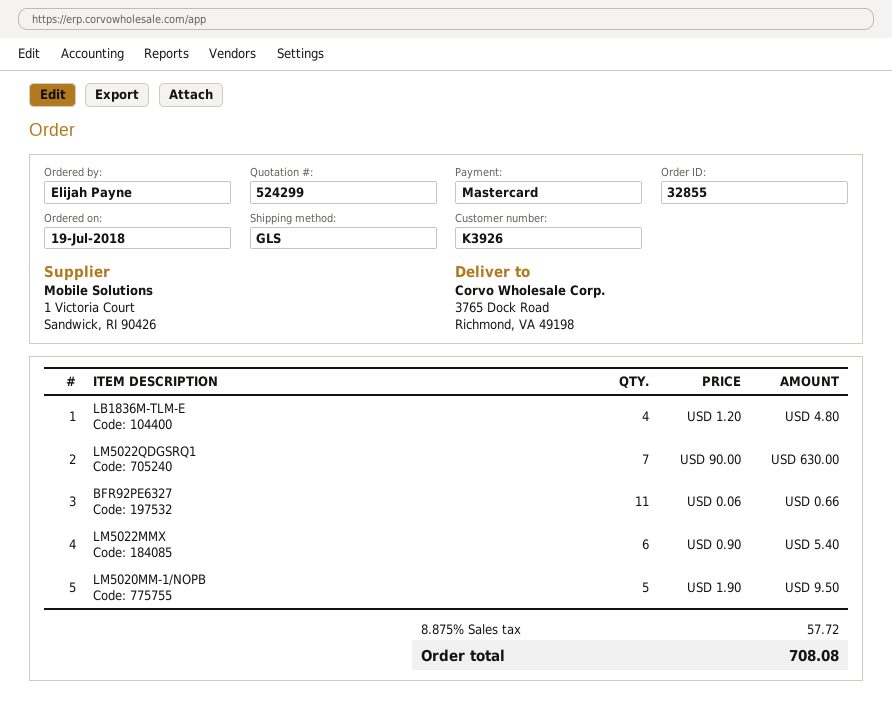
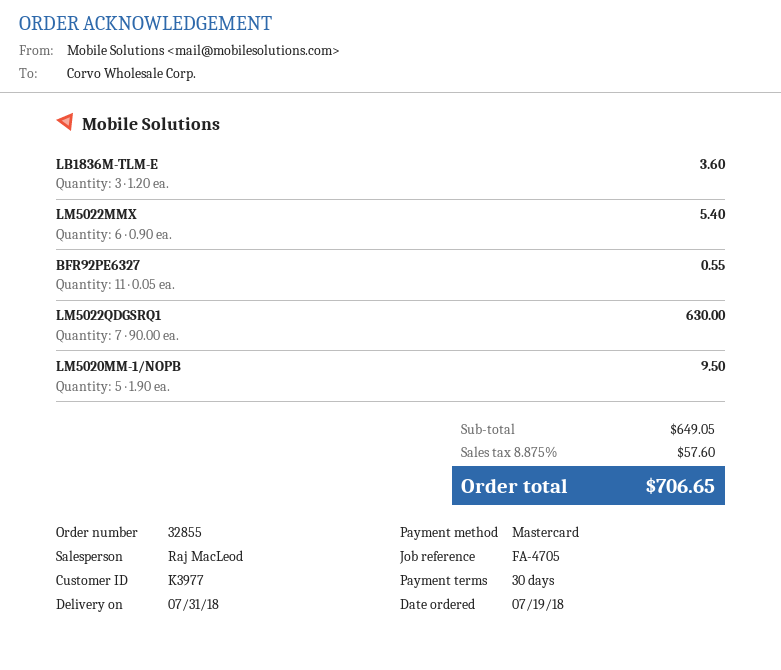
customer number: K3926 -> K3977
LB1836M-TLM-E: 4 x 1.20 = 4.80 -> 3 x 1.20 = 3.60
BFR92PE6327: 11 x 0.06 = 0.66 -> 11 x 0.05 = 0.55
tax: 8.875% = 57.72 -> 8.875% = 57.60
total: 708.08 -> 706.65

